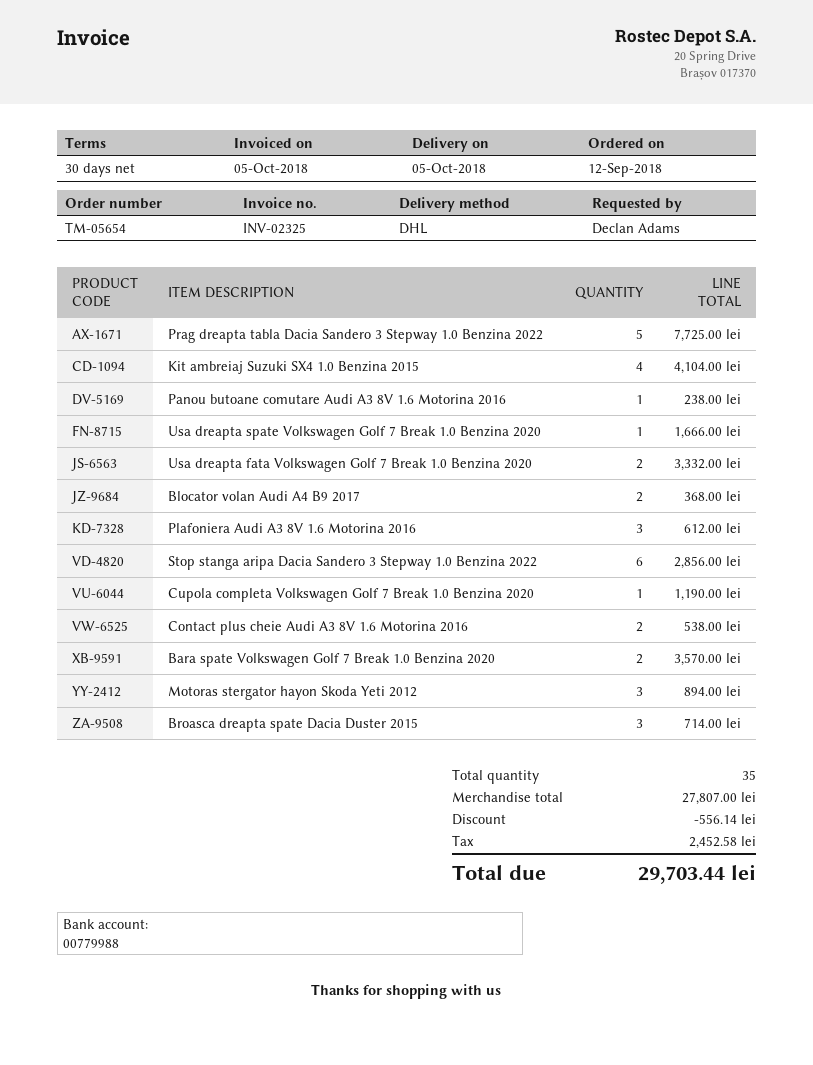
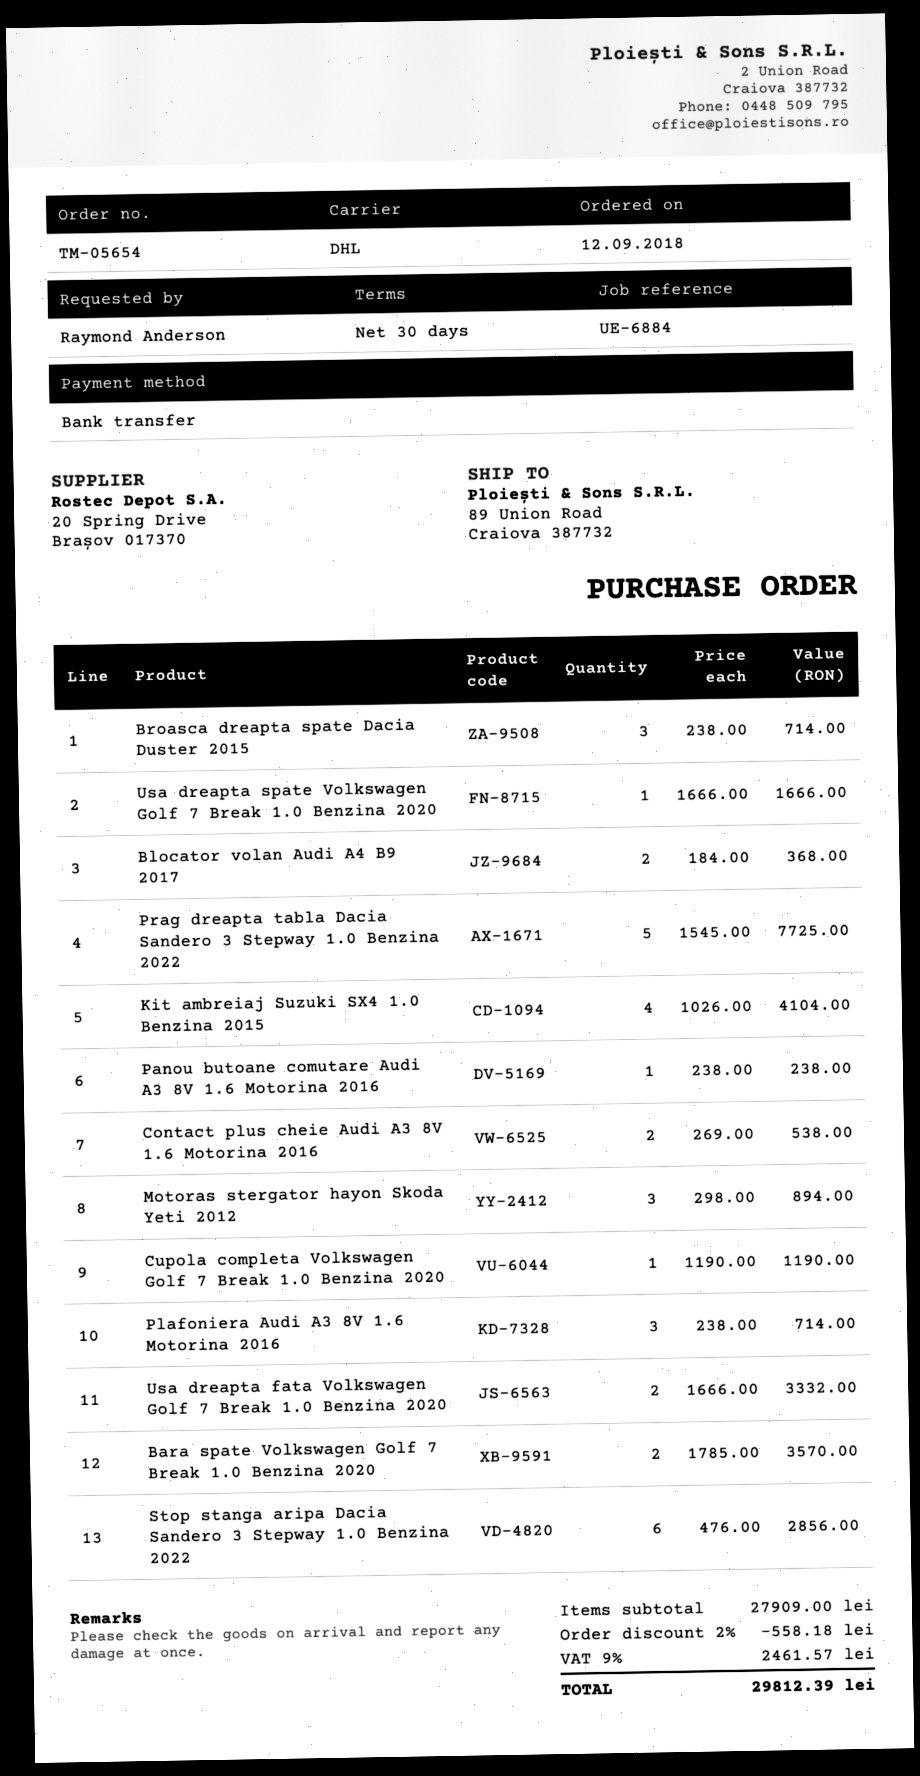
ordered by: Declan Adams -> Raymond Anderson
Plafoniera Audi A3 8V 1.6 Motorina 2016: 3 for 612.00 -> 3 for 714.00
subtotal: 27807.00 -> 27909.00
discount: 556.14 -> 558.18
tax: 2452.58 -> 2461.57
total: 29703.44 -> 29812.39

